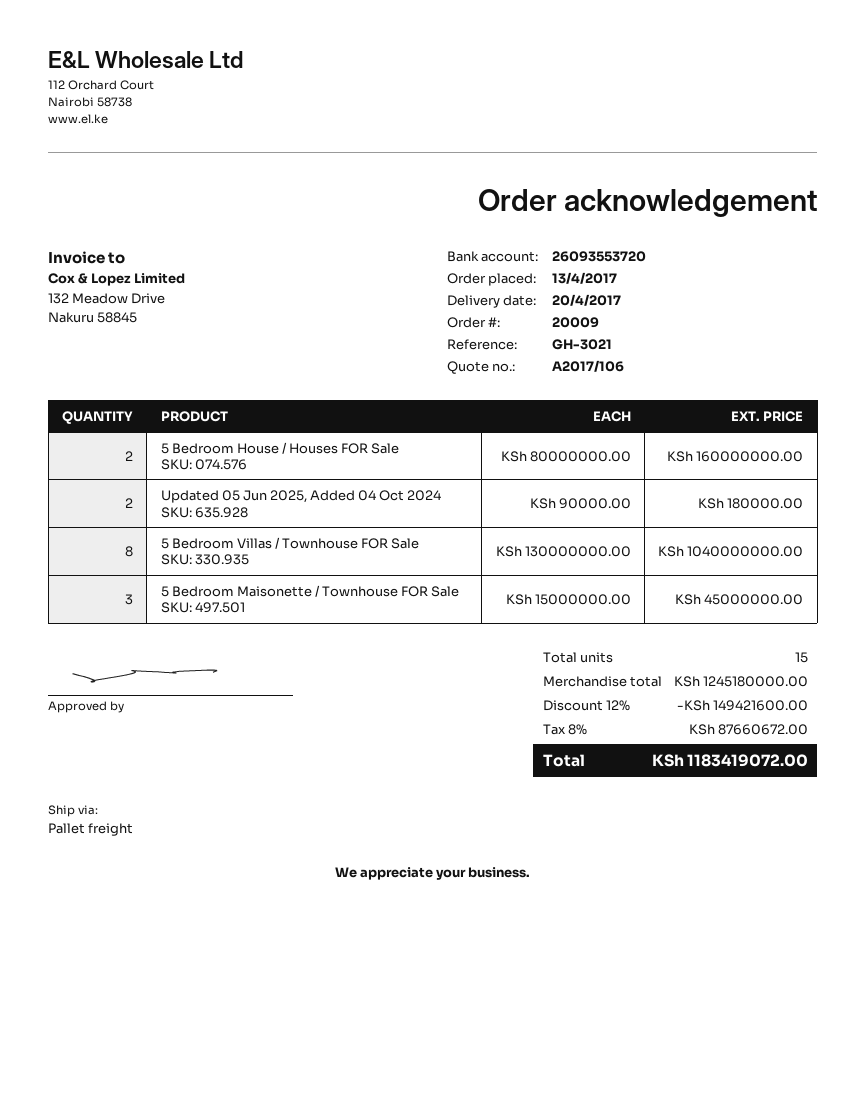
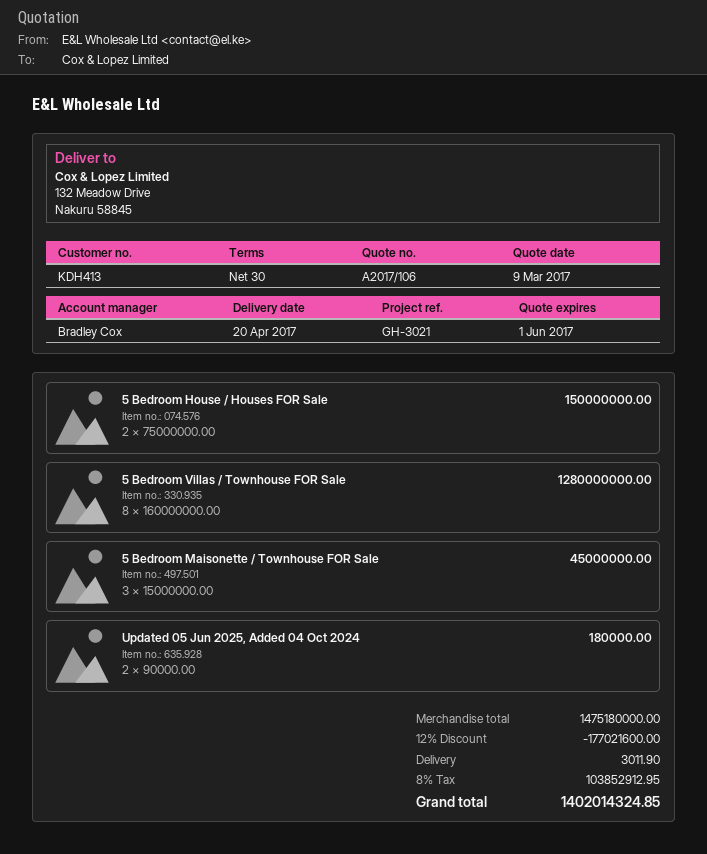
5 Bedroom House / Houses FOR Sale: 2 x 80000000.00 = 160000000.00 -> 2 x 75000000.00 = 150000000.00
5 Bedroom Villas / Townhouse FOR Sale: 8 x 130000000.00 = 1040000000.00 -> 8 x 160000000.00 = 1280000000.00
subtotal: 1245180000.00 -> 1475180000.00
discount: 12% = 149421600.00 -> 12% = 177021600.00
shipping: none -> 3011.90
tax: 8% = 87660672.00 -> 8% = 103852912.95
total: 1183419072.00 -> 1402014324.85

